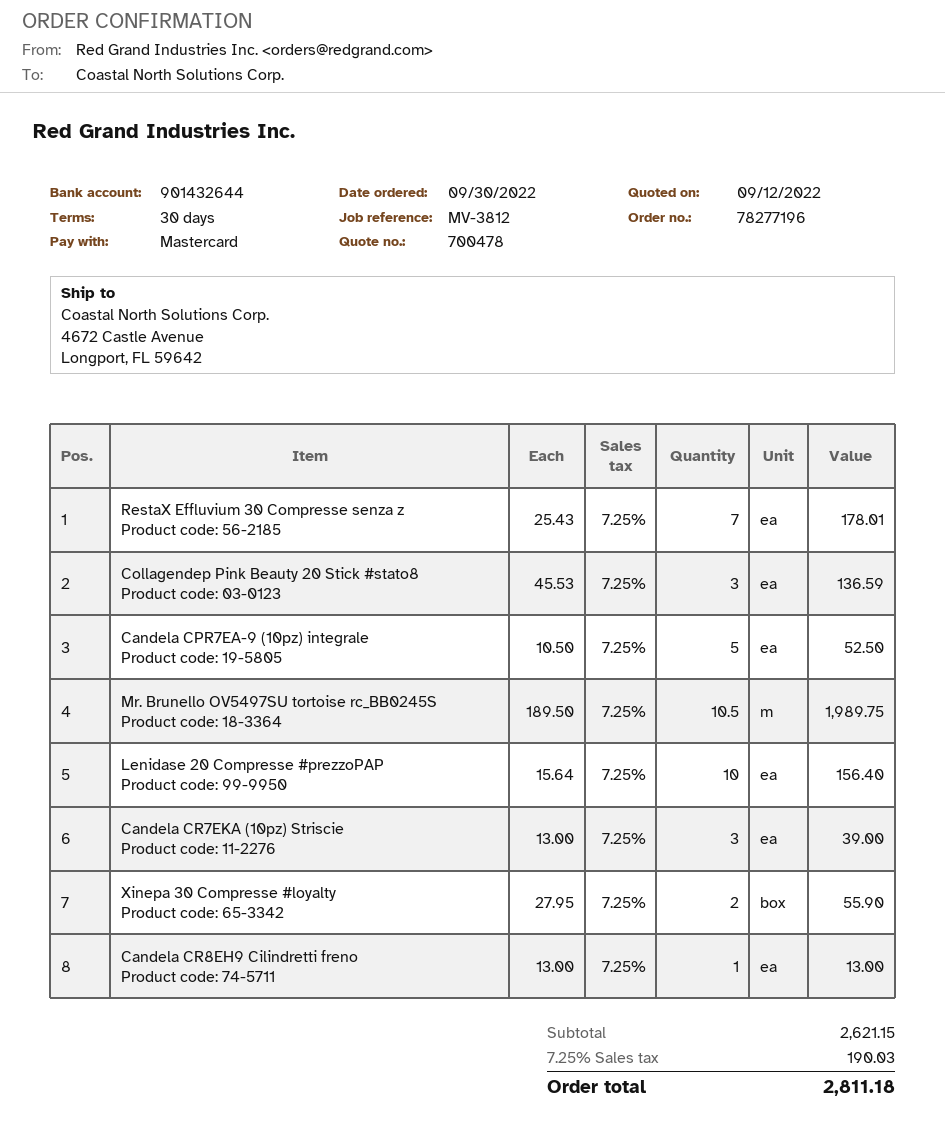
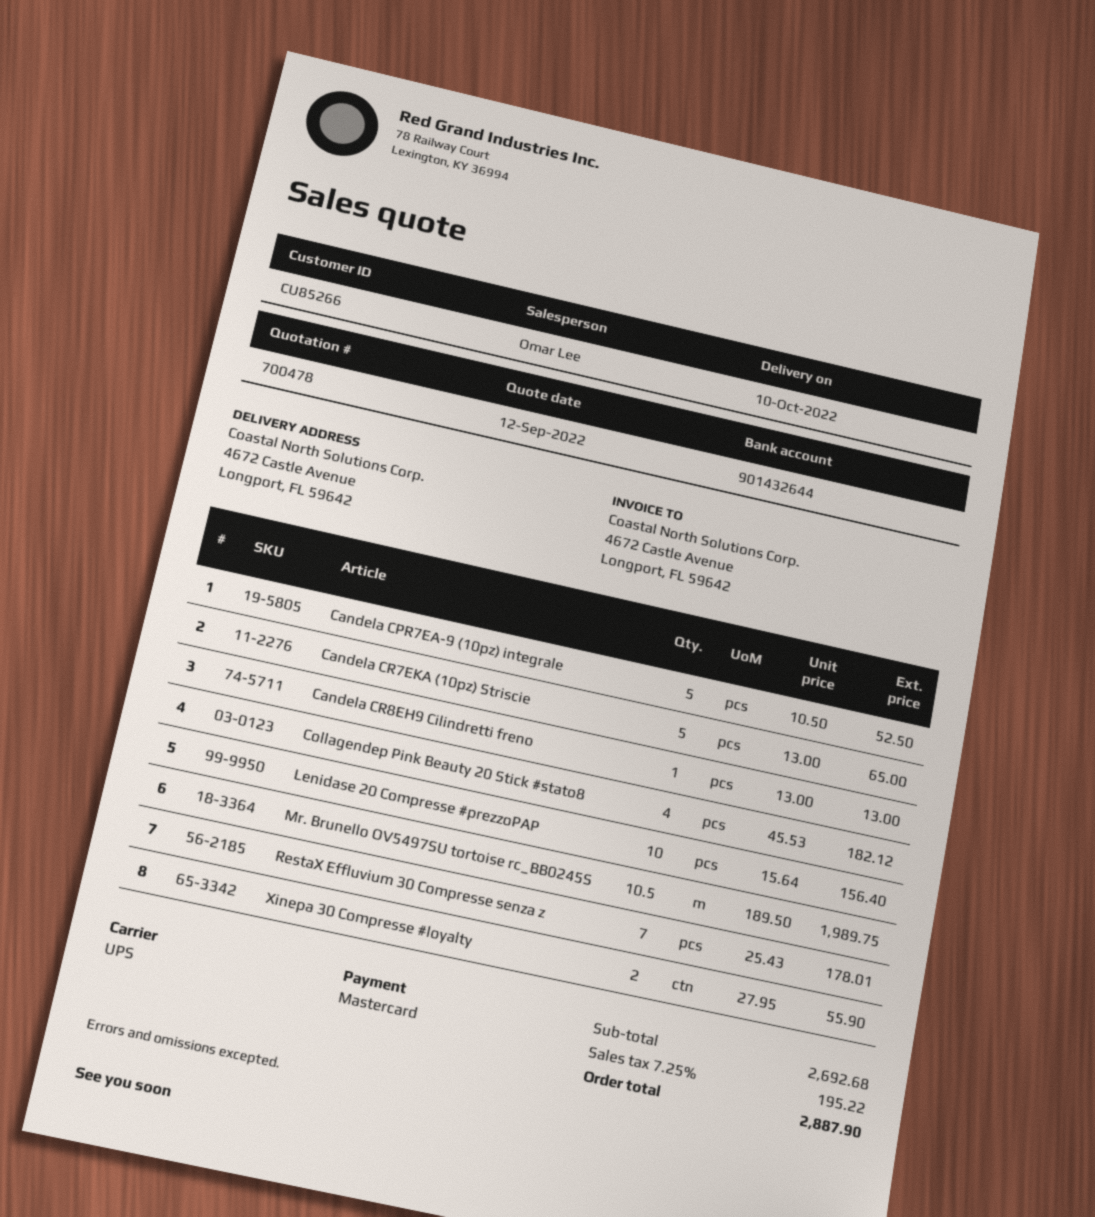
Collagendep Pink Beauty 20 Stick #stato8: 3 x 45.53 = 136.59 -> 4 x 45.53 = 182.12
Candela CR7EKA (10pz) Striscie: 3 x 13.00 = 39.00 -> 5 x 13.00 = 65.00
subtotal: 2621.15 -> 2692.68
tax: 7.25% = 190.03 -> 7.25% = 195.22
total: 2811.18 -> 2887.90

